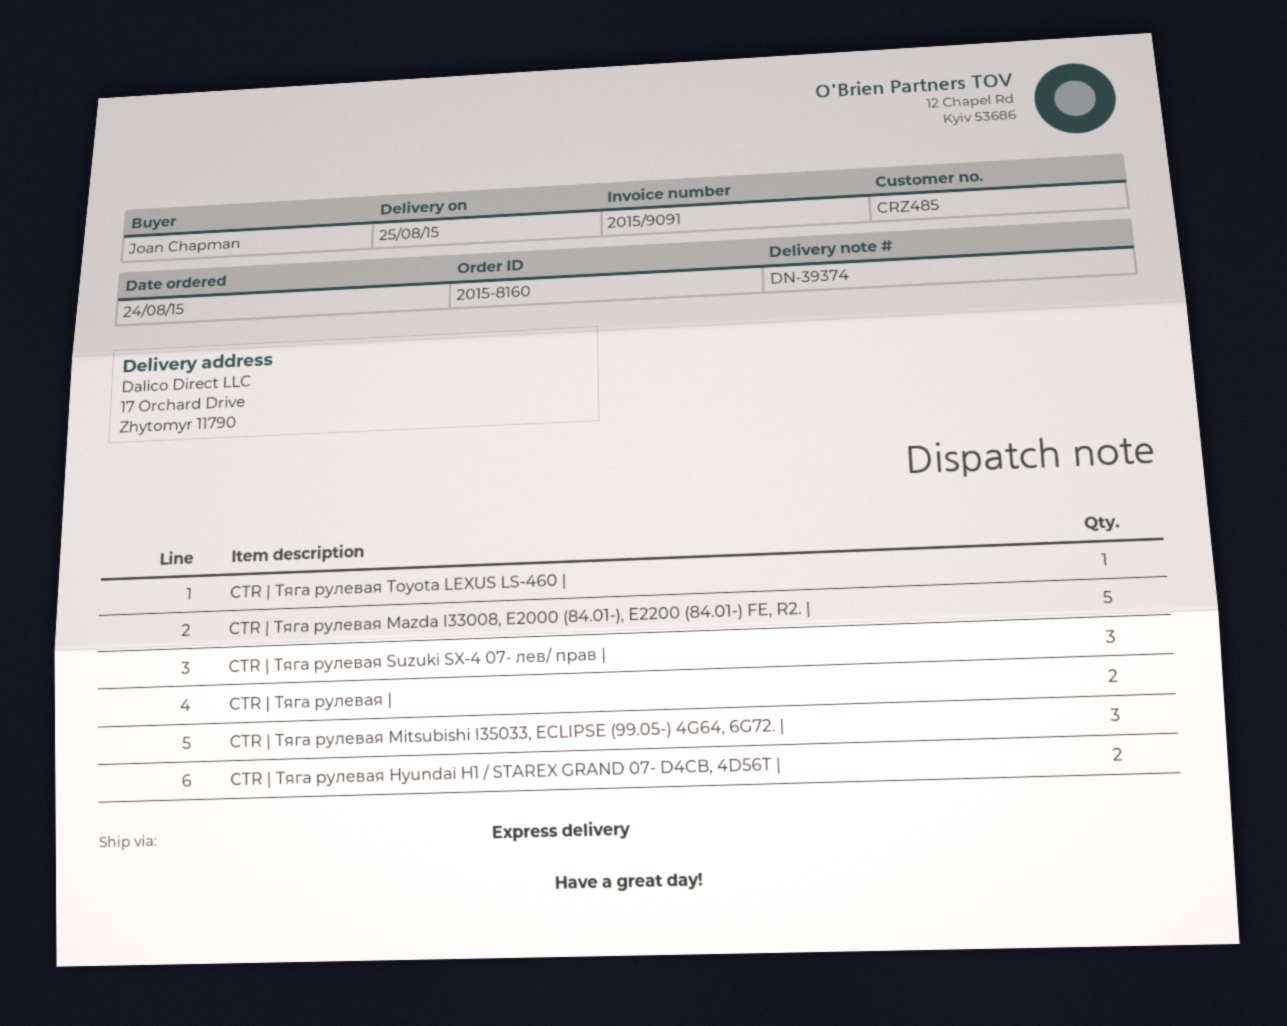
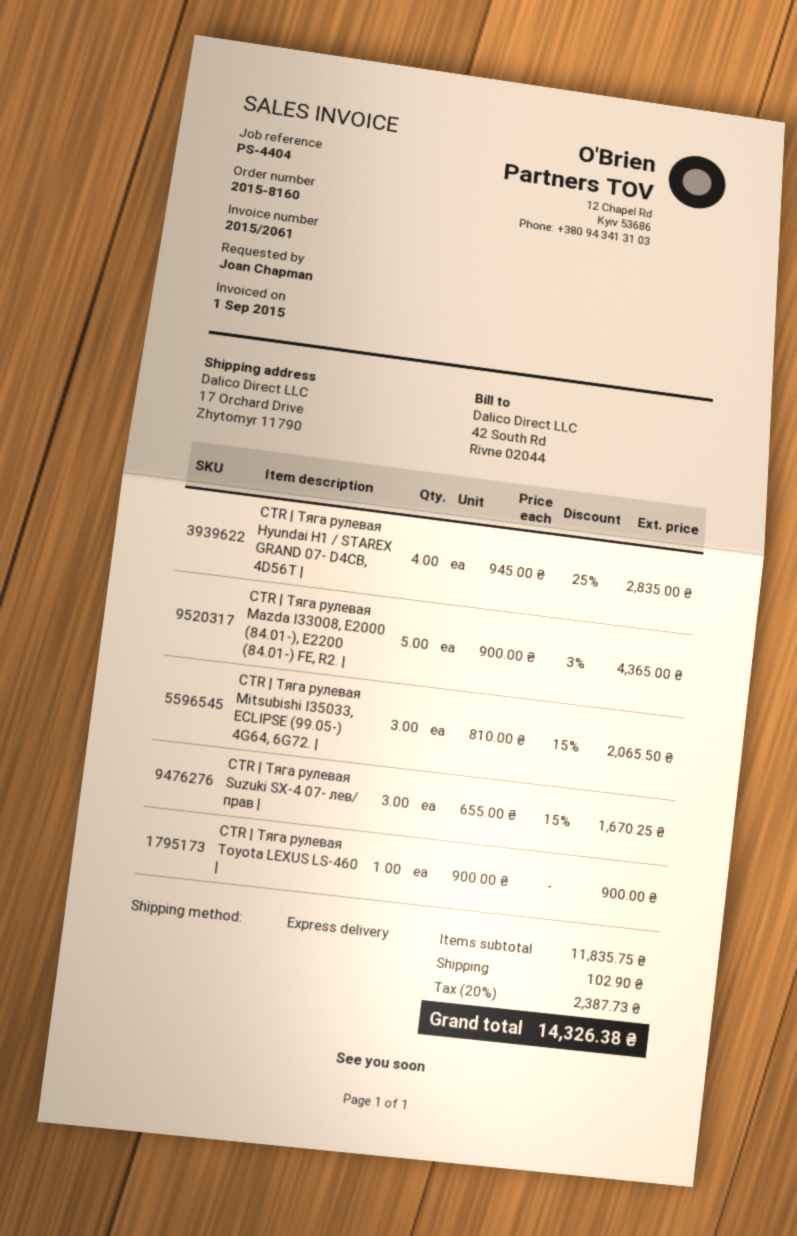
invoice number: 2015/9091 -> 2015/2061
CTR | Тяга рулевая |: 2 -> none
CTR | Тяга рулевая Hyundai H1 / STAREX GRAND 07- D4CB, 4D56T |: 2 -> 4

